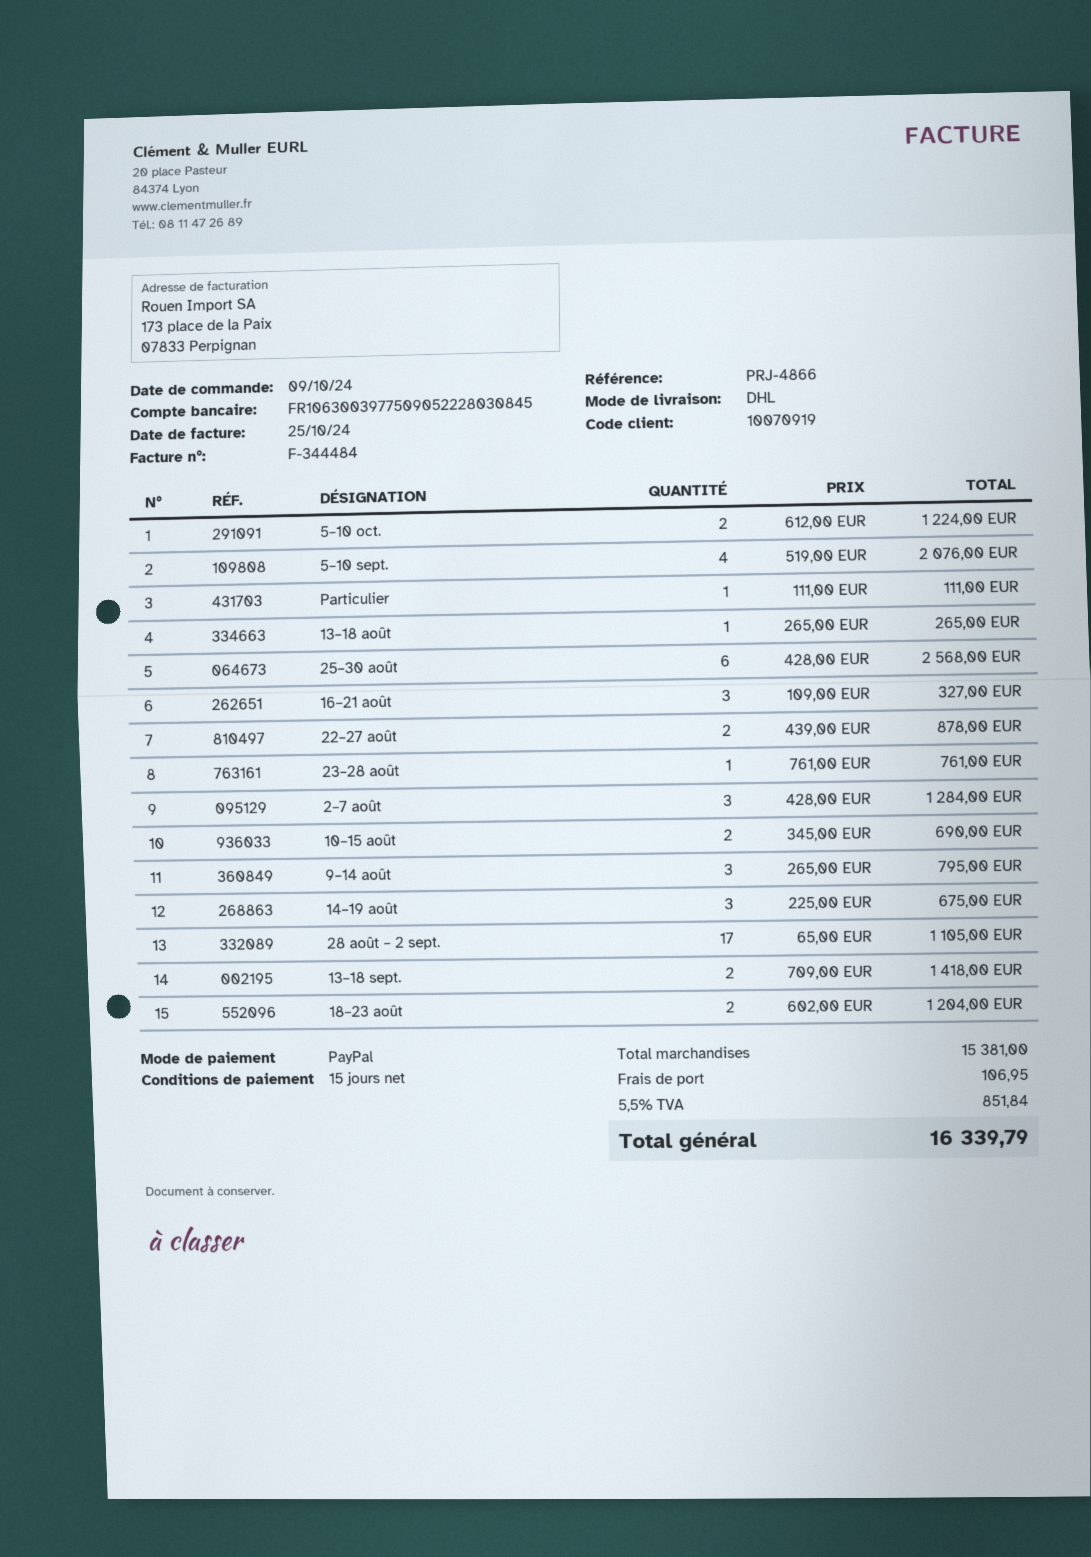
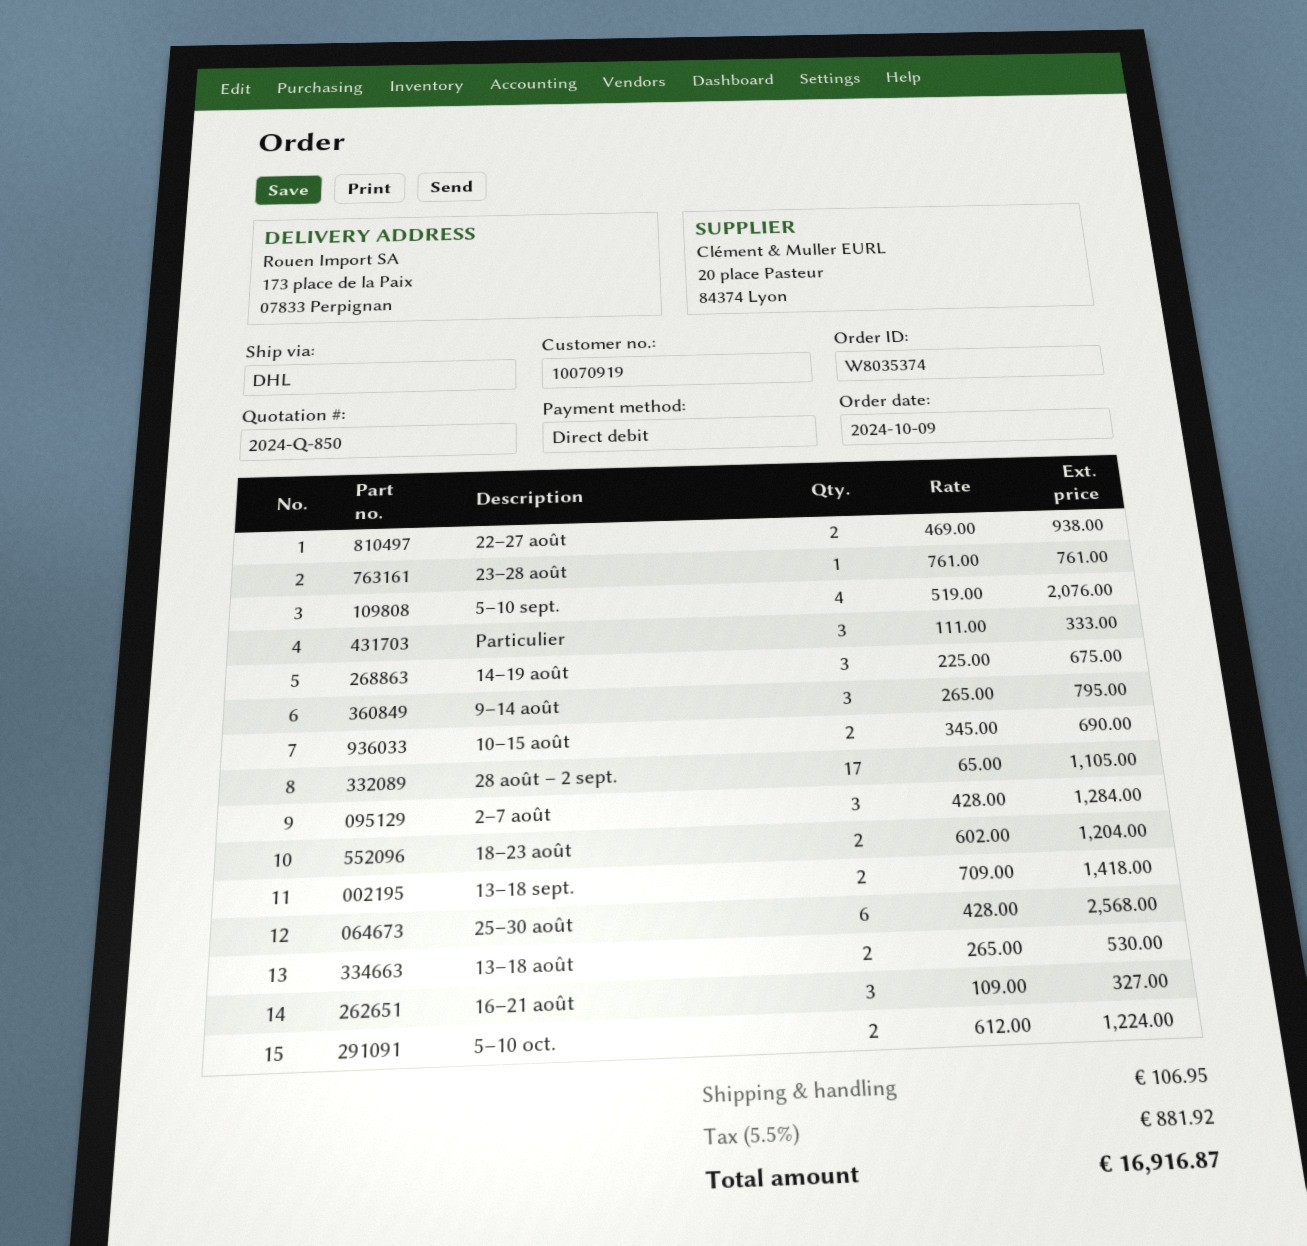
payment method: PayPal -> direct debit
Particulier: 1 x 111.00 = 111.00 -> 3 x 111.00 = 333.00
13–18 août: 1 x 265.00 = 265.00 -> 2 x 265.00 = 530.00
22–27 août: 2 x 439.00 = 878.00 -> 2 x 469.00 = 938.00
tax: 5.5% = 851.84 -> 5.5% = 881.92
total: 16339.79 -> 16916.87

